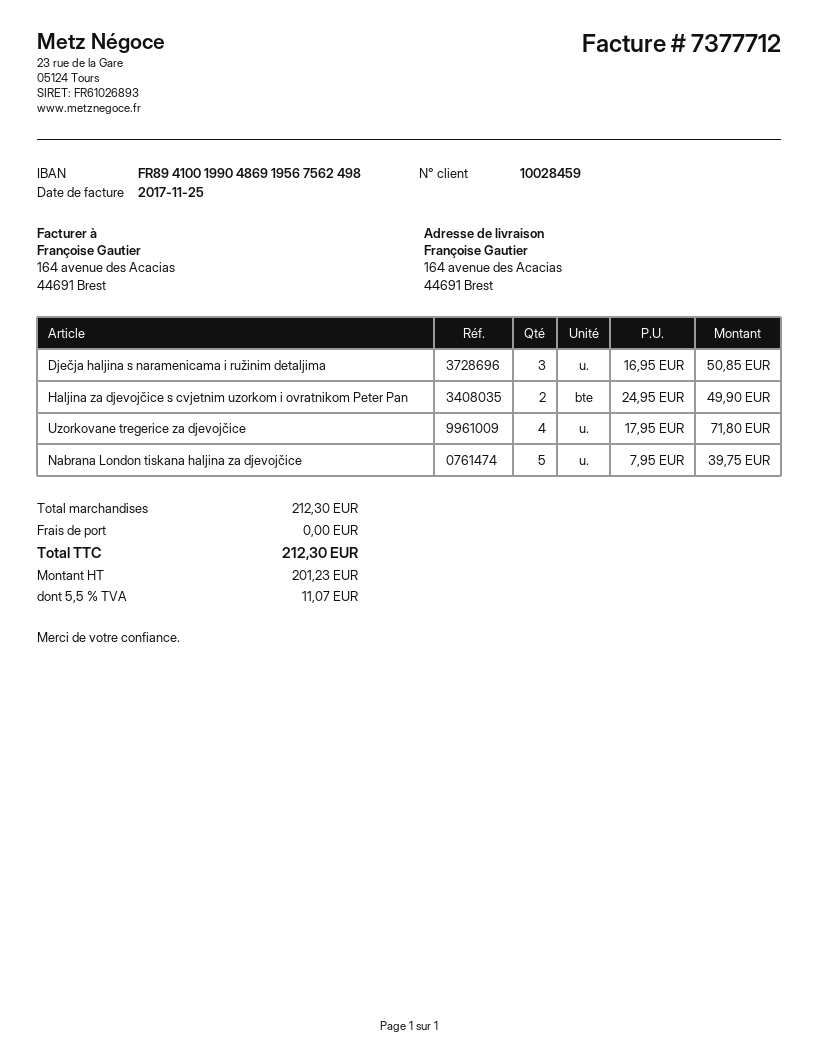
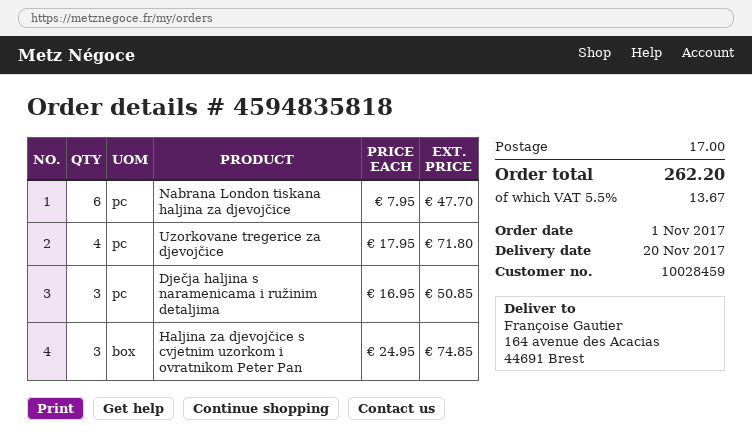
Haljina za djevojčice s cvjetnim uzorkom i ovratnikom Peter Pan: 2 x 24.95 = 49.90 -> 3 x 24.95 = 74.85
Nabrana London tiskana haljina za djevojčice: 5 x 7.95 = 39.75 -> 6 x 7.95 = 47.70
shipping: 0.00 -> 17.00
tax: 5.5% = 11.07 -> 5.5% = 13.67
total: 212.30 -> 262.20

